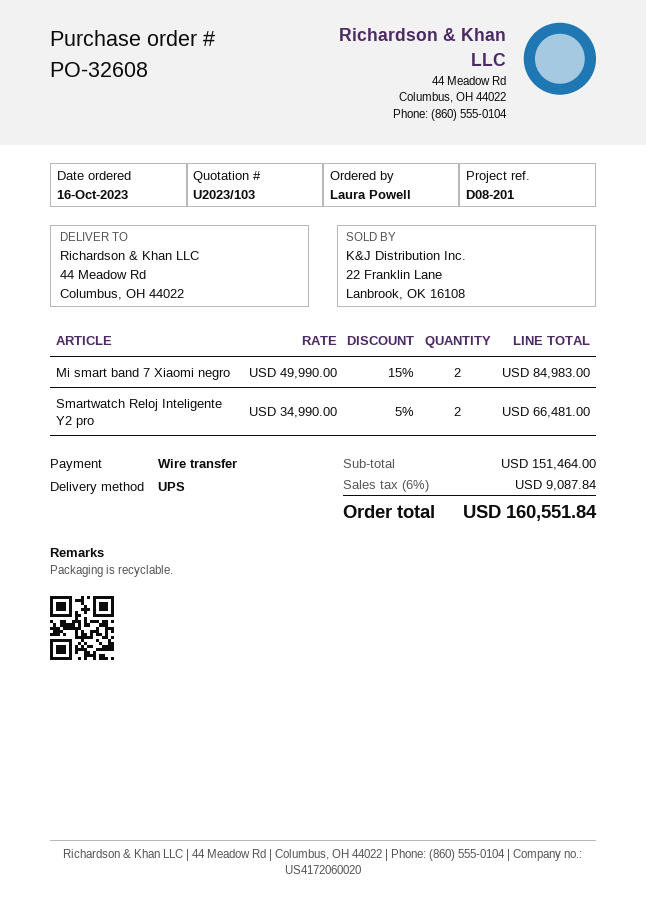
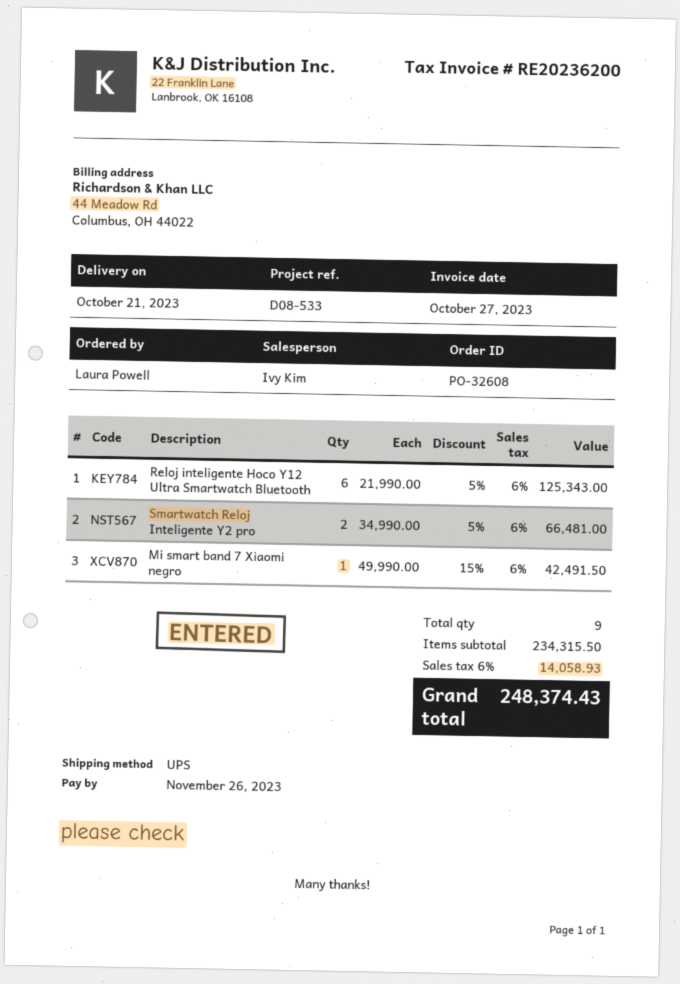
reference: D08-201 -> D08-533
Mi smart band 7 Xiaomi negro: 2 x 49990.00 - 15% = 84983.00 -> 1 x 49990.00 - 15% = 42491.50
Reloj inteligente Hoco Y12 Ultra Smartwatch Bluetooth: none -> 6 x 21990.00 - 5% = 125343.00
subtotal: 151464.00 -> 234315.50
tax: 6% = 9087.84 -> 6% = 14058.93
total: 160551.84 -> 248374.43

